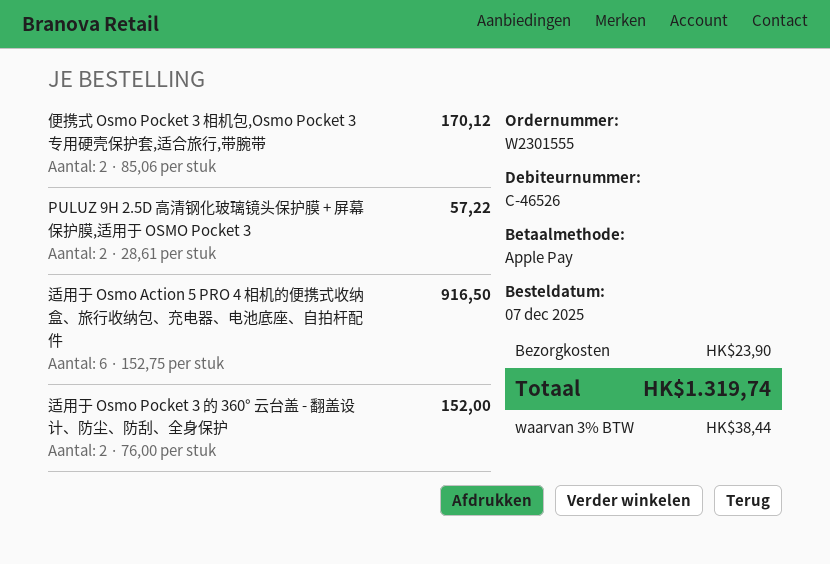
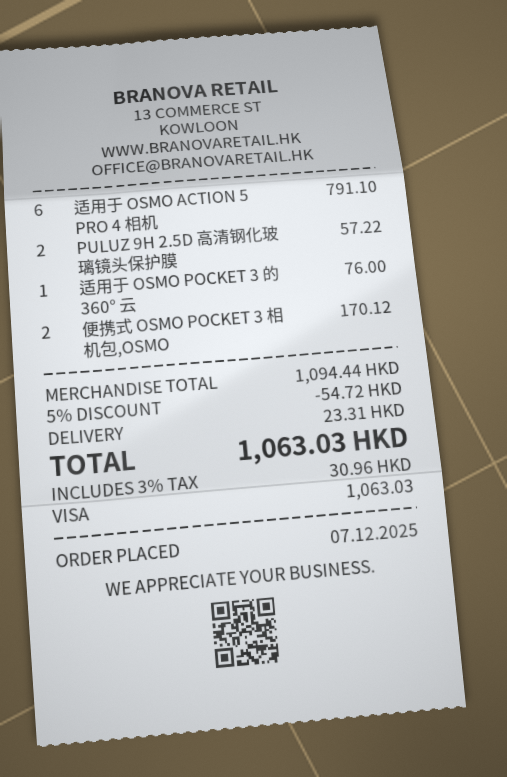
payment method: Apple Pay -> Visa
适用于 Osmo Action 5 PRO 4 相机的便携式收纳盒、旅行收纳包、充电器、电池底座、自拍杆配件: 6 for 916.50 -> 6 for 791.10
适用于 Osmo Pocket 3 的 360° 云台盖 - 翻盖设计、防尘、防刮、全身保护: 2 for 152.00 -> 1 for 76.00
discount: none -> 5% = 54.72
shipping: 23.90 -> 23.31
tax: 3% = 38.44 -> 3% = 30.96
total: 1319.74 -> 1063.03

